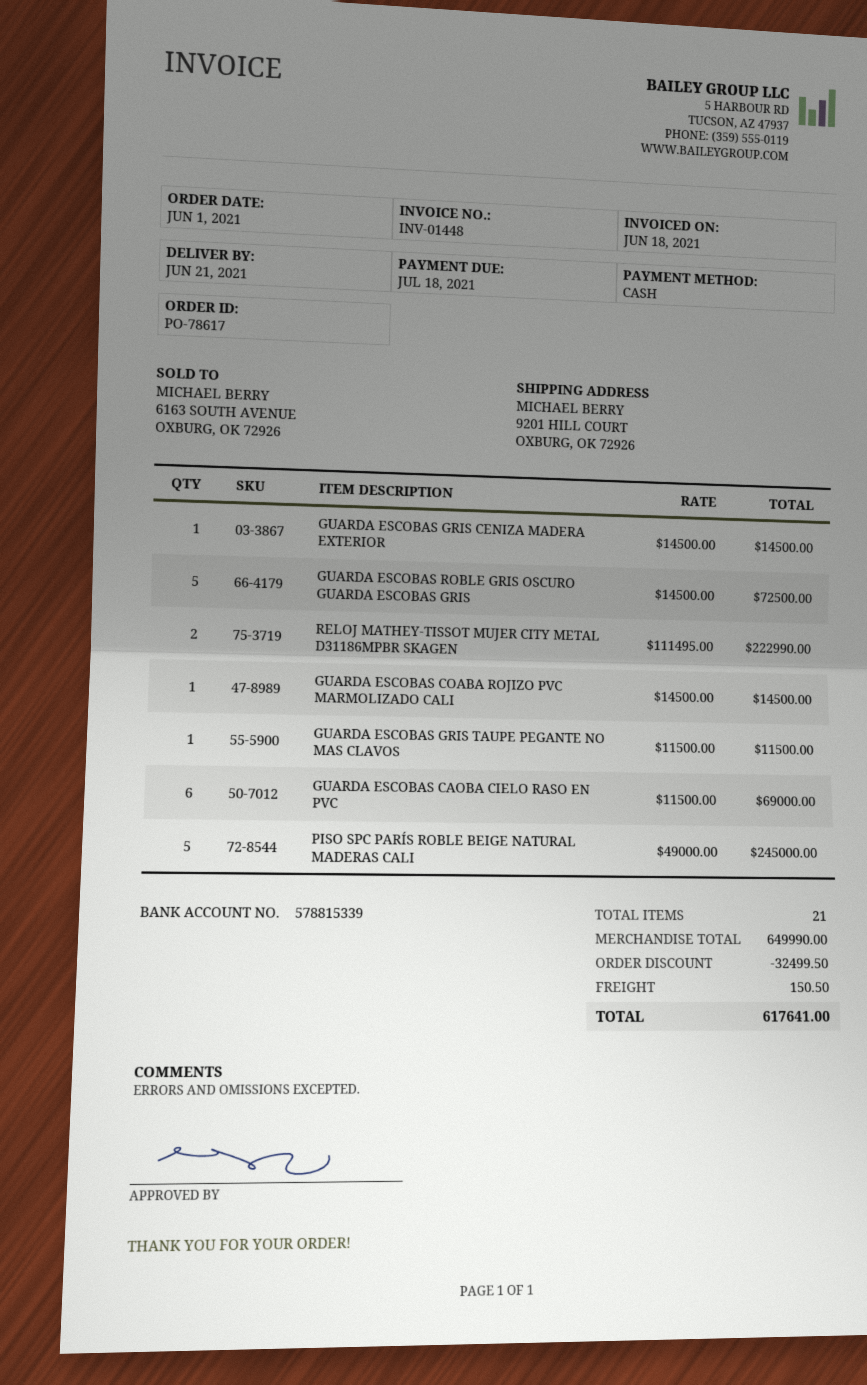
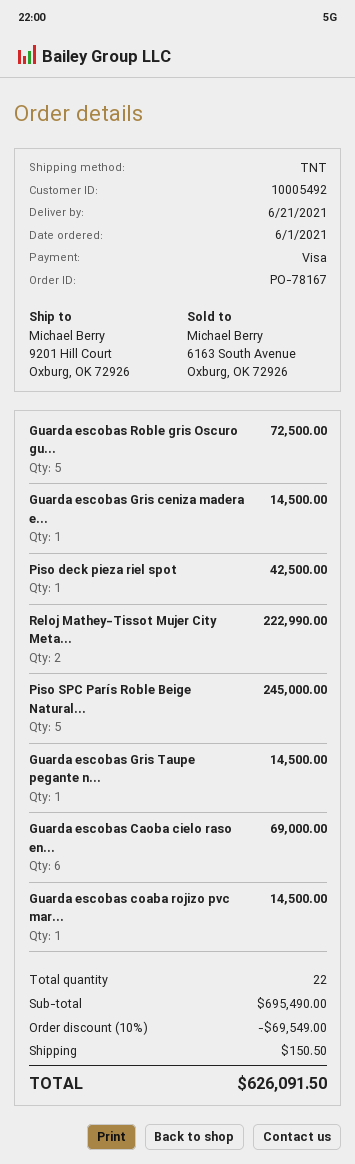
order number: PO-78617 -> PO-78167
payment method: cash -> Visa
GUARDA ESCOBAS GRIS TAUPE PEGANTE NO MAS CLAVOS: 1 for 11500.00 -> 1 for 14500.00
Piso deck pieza riel spot: none -> 1 for 42500.00
total quantity: 21 -> 22
subtotal: 649990.00 -> 695490.00
discount: 32499.50 -> 69549.00
total: 617641.00 -> 626091.50

